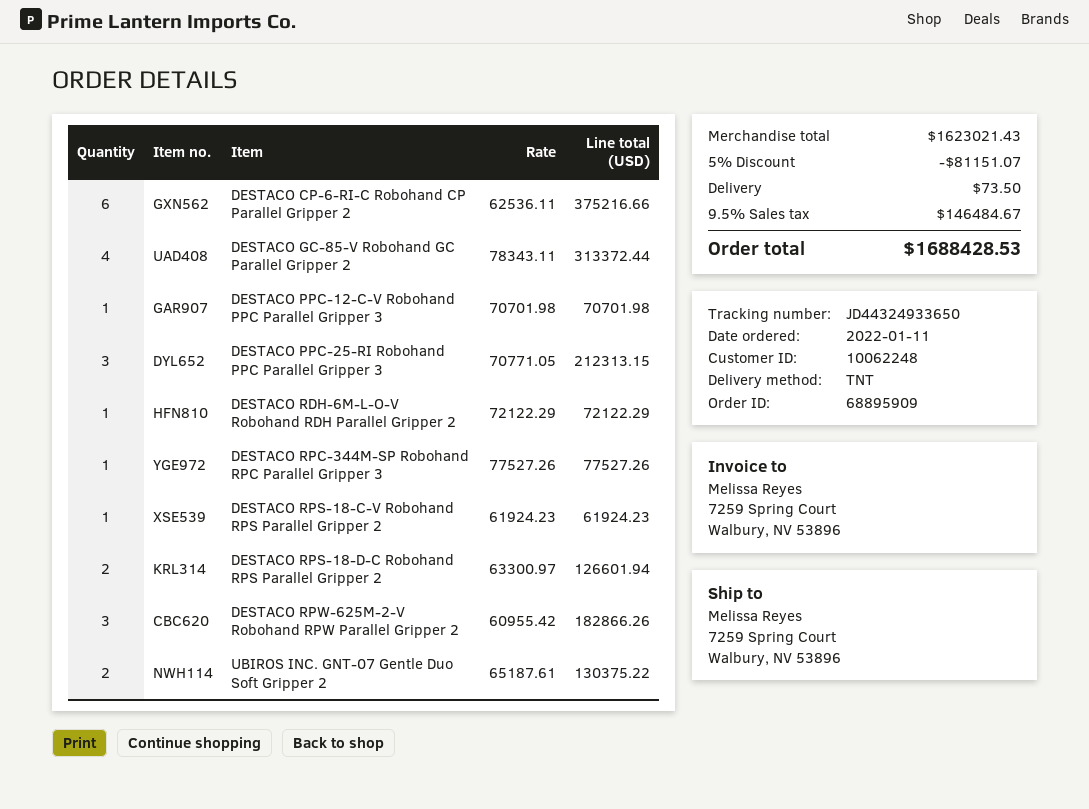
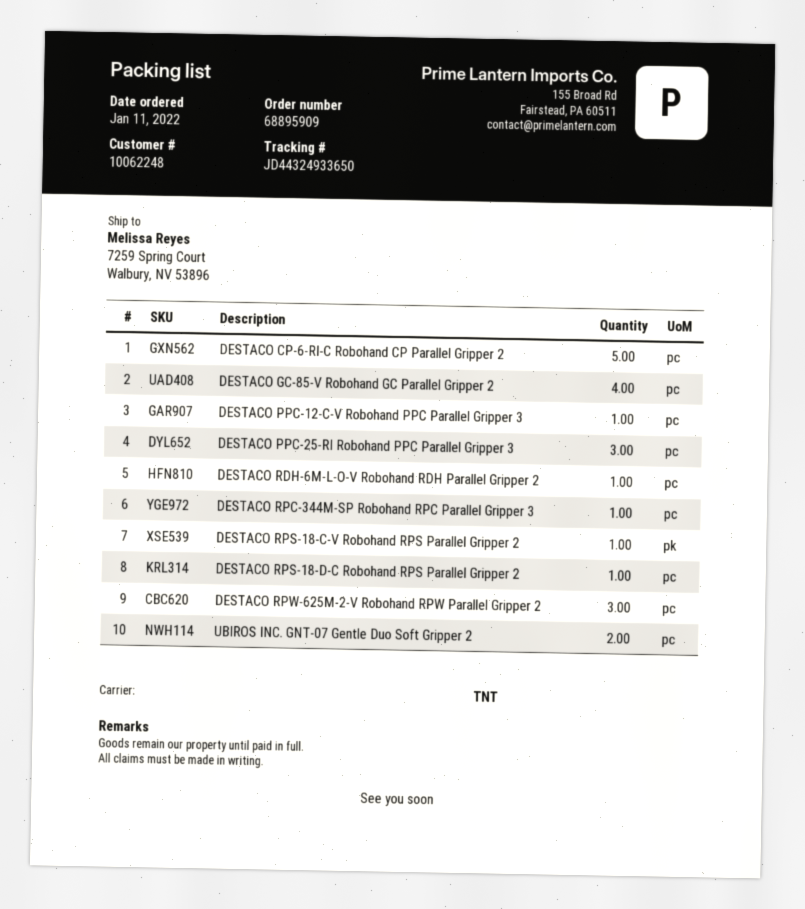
DESTACO CP-6-RI-C Robohand CP Parallel Gripper 2: 6 -> 5
DESTACO RPS-18-D-C Robohand RPS Parallel Gripper 2: 2 -> 1

